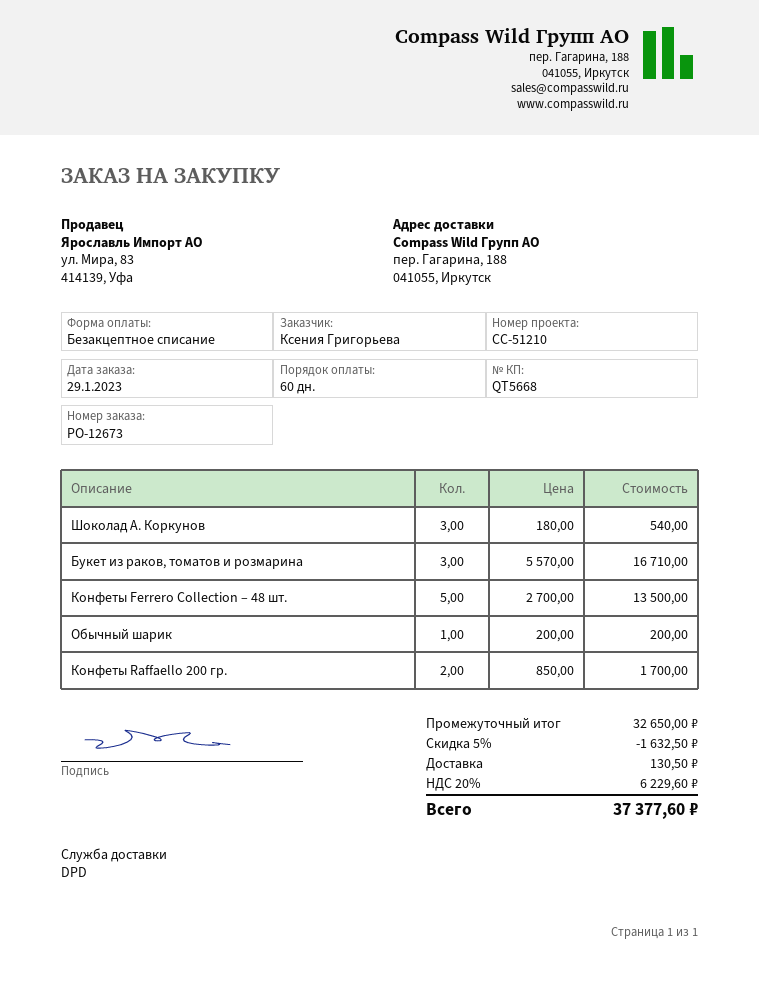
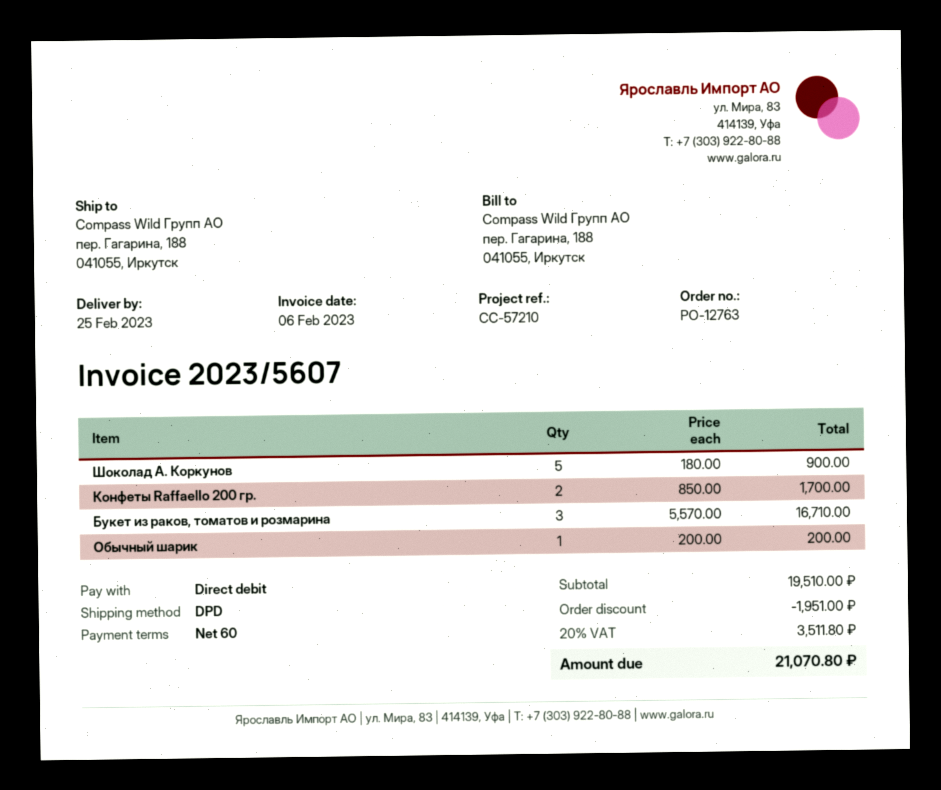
order number: PO-12673 -> PO-12763
reference: CC-51210 -> CC-57210
Шоколад А. Коркунов: 3 x 180.00 = 540.00 -> 5 x 180.00 = 900.00
Конфеты Ferrero Collection – 48 шт.: 5 x 2700.00 = 13500.00 -> none
subtotal: 32650.00 -> 19510.00
discount: 1632.50 -> 1951.00
shipping: 130.50 -> none
tax: 20% = 6229.60 -> 20% = 3511.80
total: 37377.60 -> 21070.80

